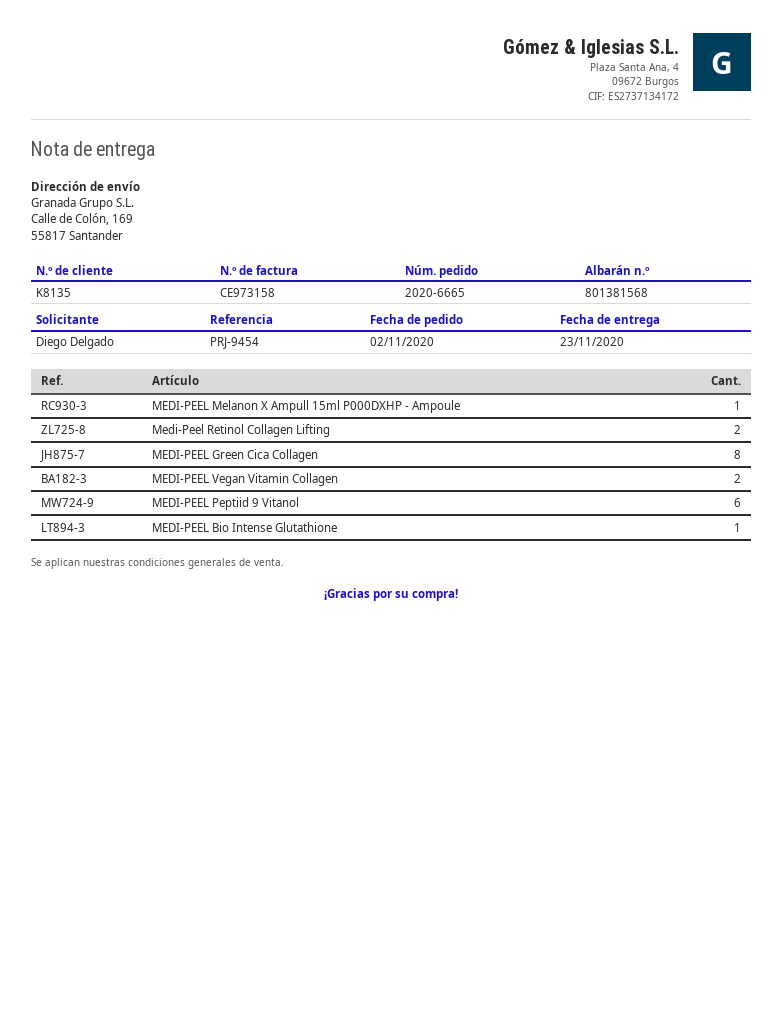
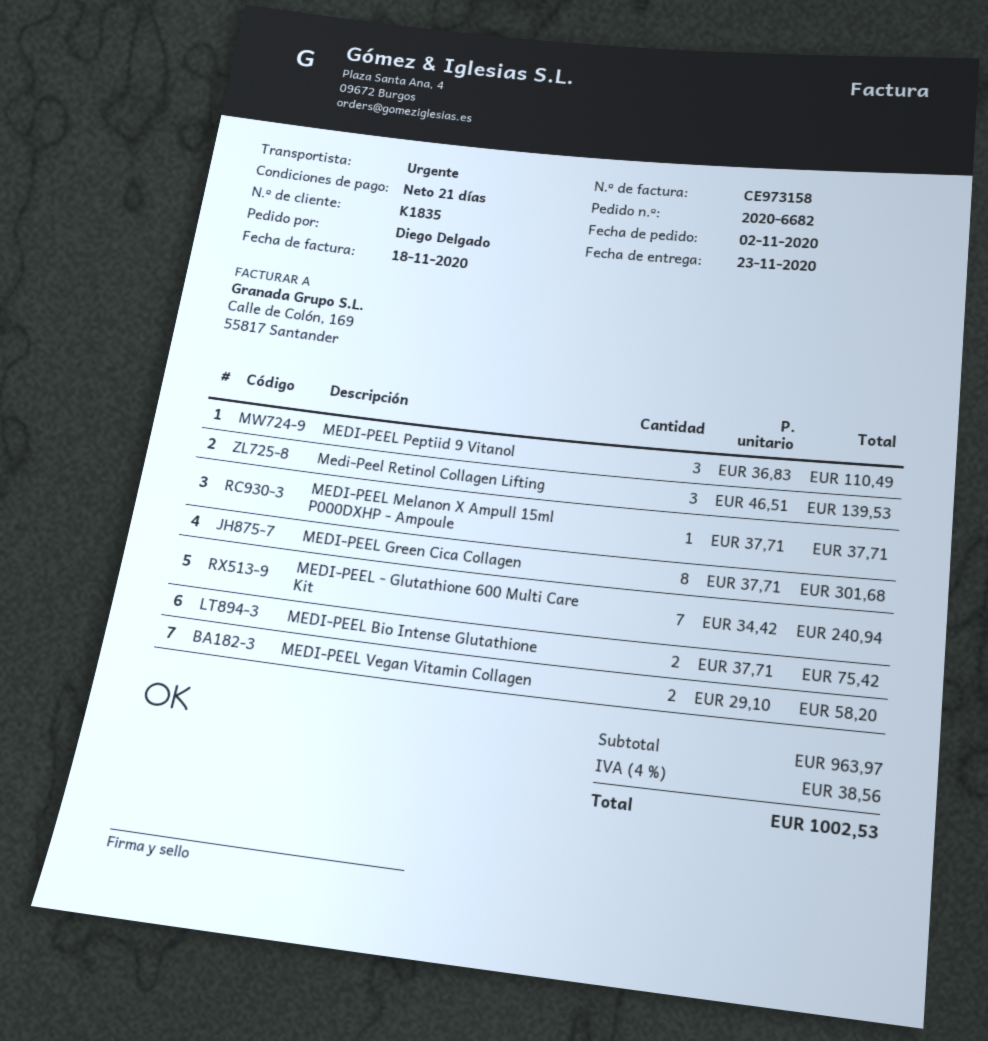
order number: 2020-6665 -> 2020-6682
customer number: K8135 -> K1835
Medi-Peel Retinol Collagen Lifting: 2 -> 3
MEDI-PEEL Peptiid 9 Vitanol: 6 -> 3
MEDI-PEEL Bio Intense Glutathione: 1 -> 2
MEDI-PEEL - Glutathione 600 Multi Care Kit: none -> 7

